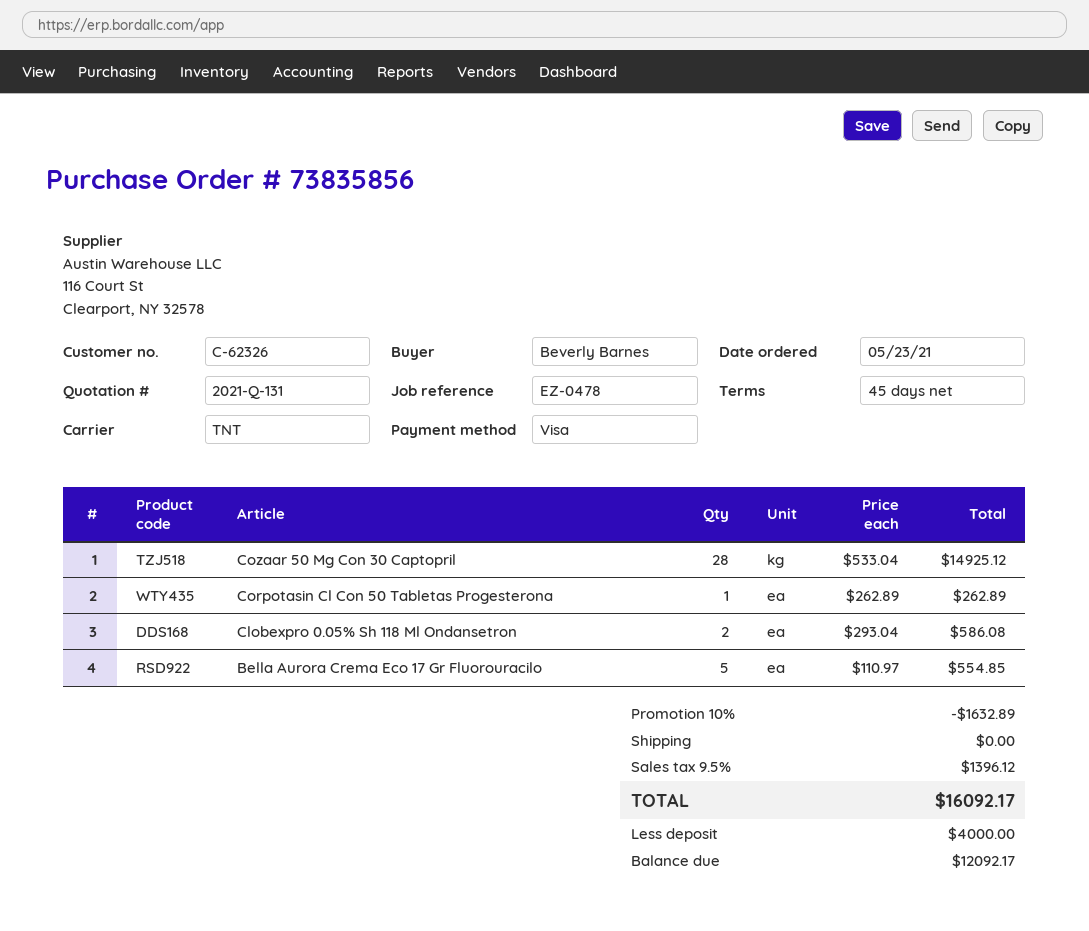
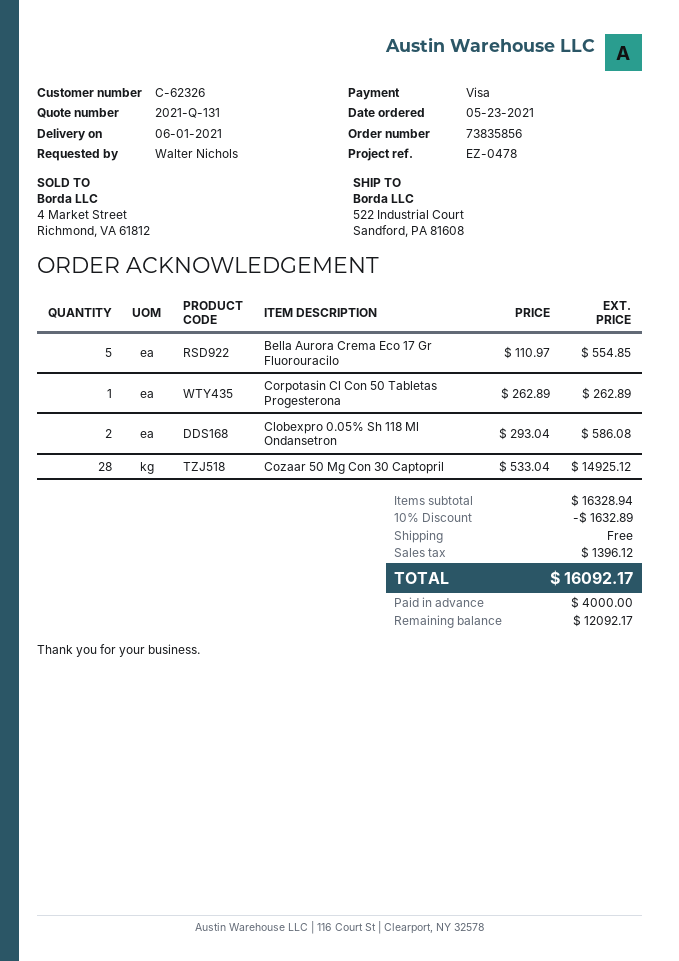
ordered by: Beverly Barnes -> Walter Nichols

